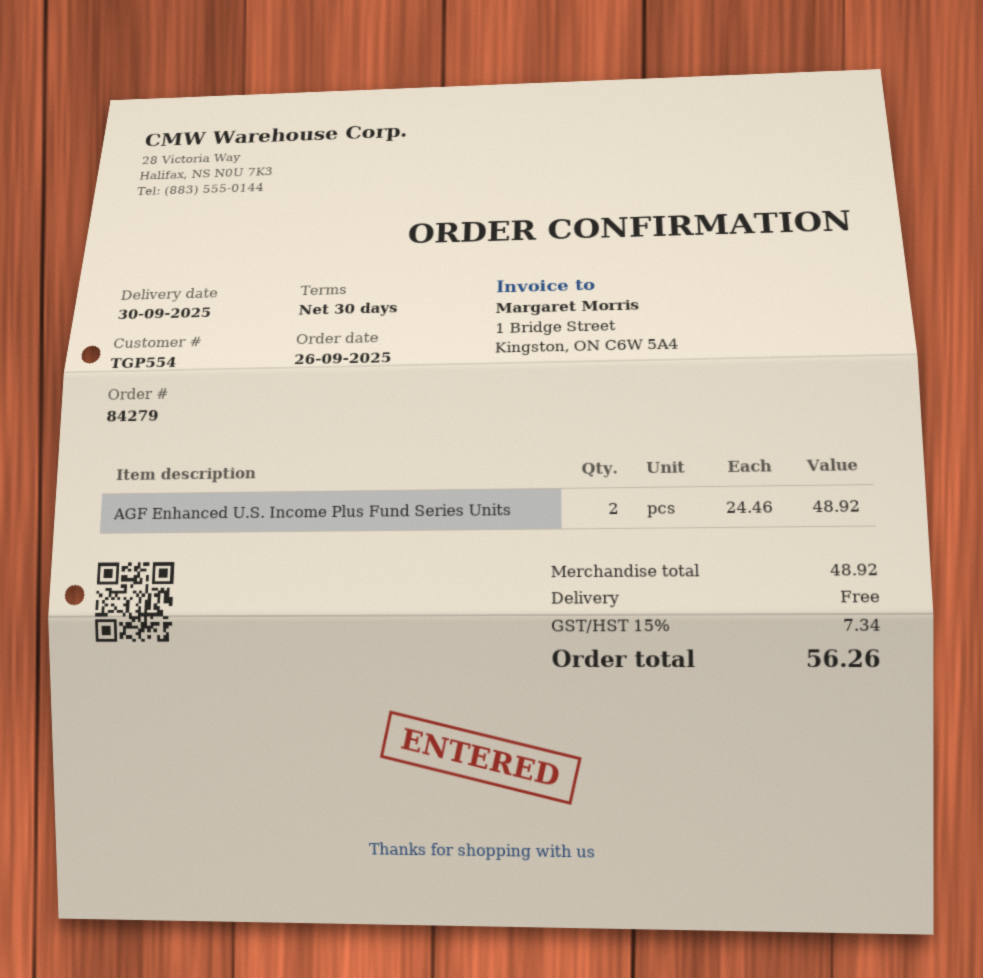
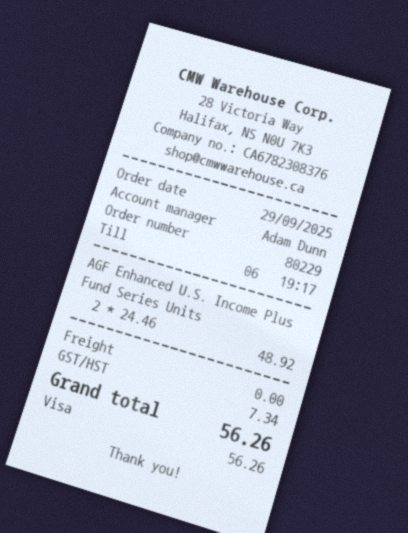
order number: 84279 -> 80229
order date: 2025-09-26 -> 2025-09-29

